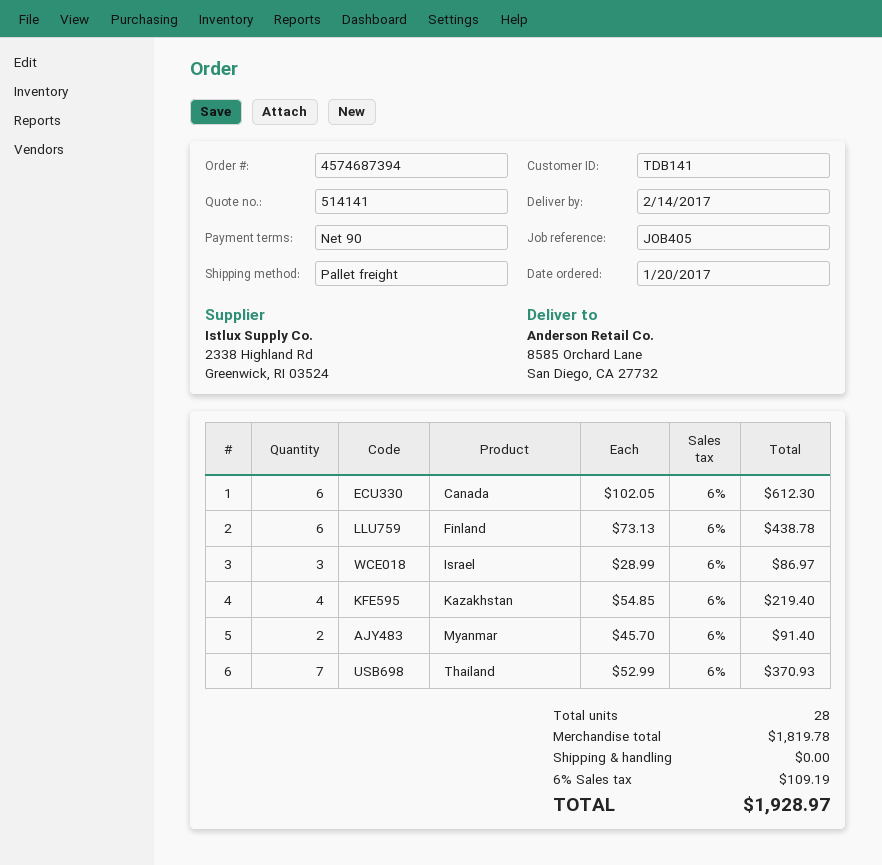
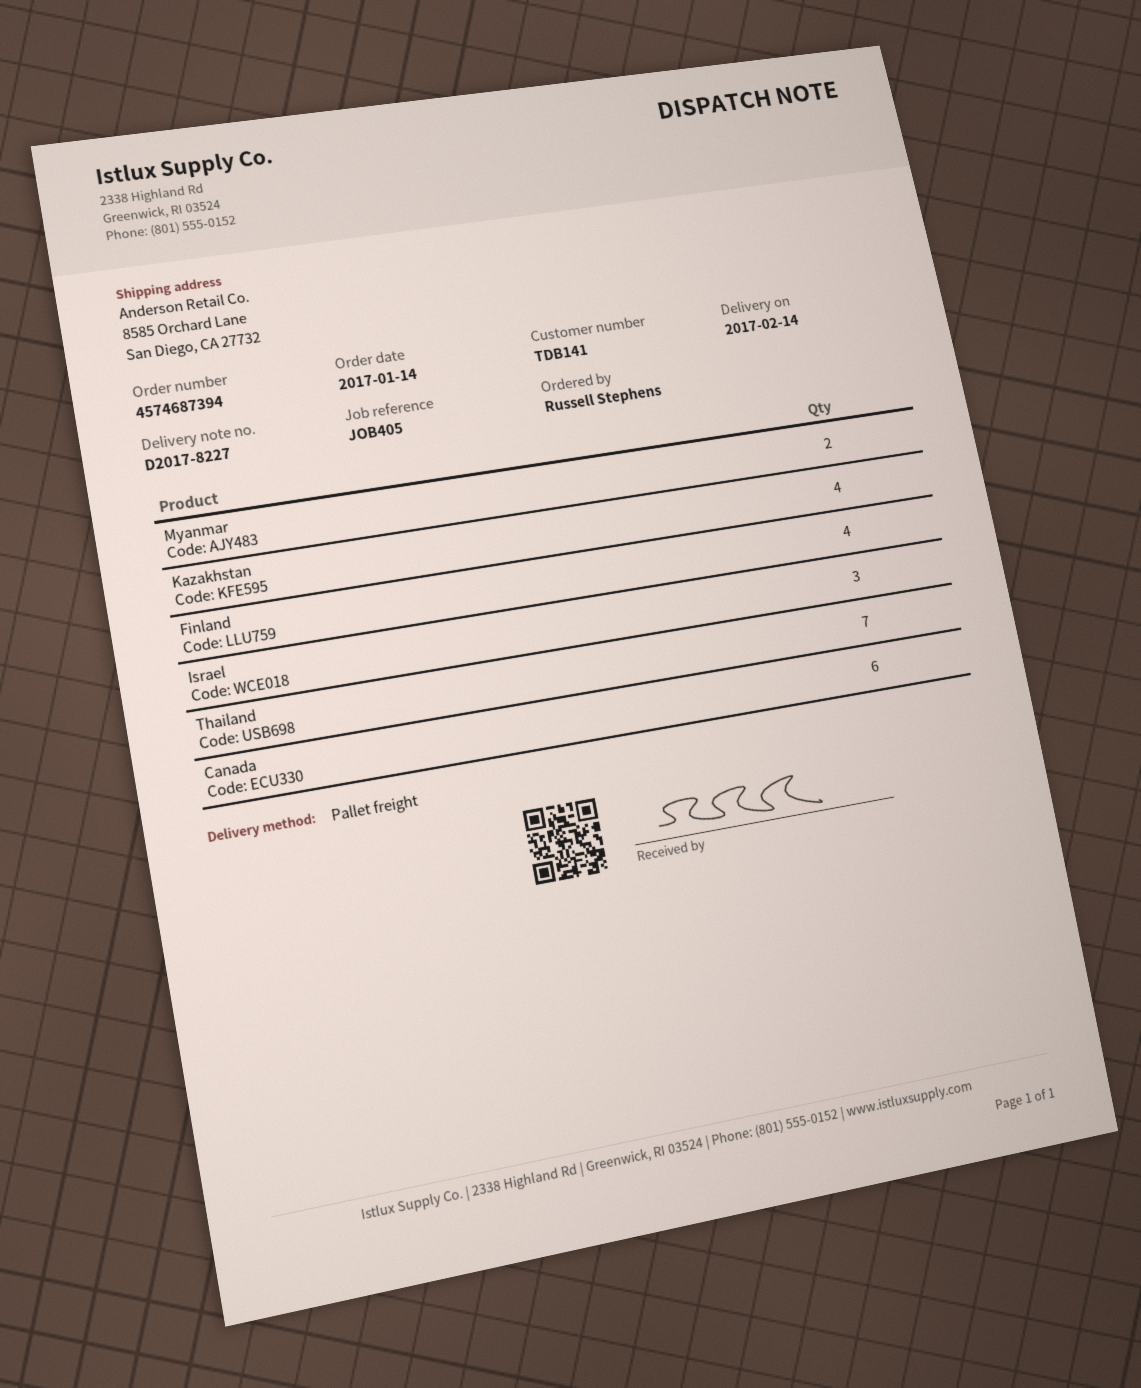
order date: 2017-01-20 -> 2017-01-14
Finland: 6 -> 4

